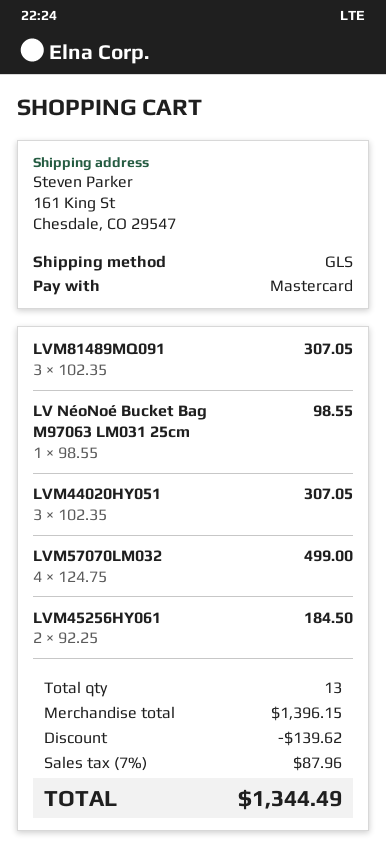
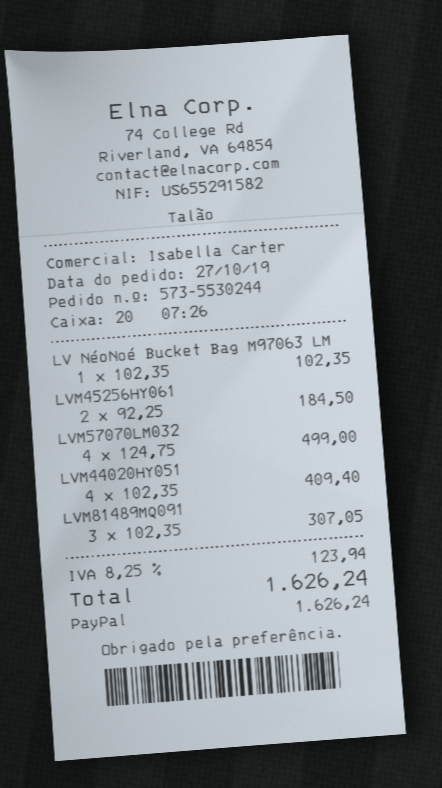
payment method: Mastercard -> PayPal
LV NéoNoé Bucket Bag M97063 LM031 25cm: 1 x 98.55 = 98.55 -> 1 x 102.35 = 102.35
LVM44020HY051: 3 x 102.35 = 307.05 -> 4 x 102.35 = 409.40
discount: 139.62 -> none
tax: 7% = 87.96 -> 8.25% = 123.94
total: 1344.49 -> 1626.24

